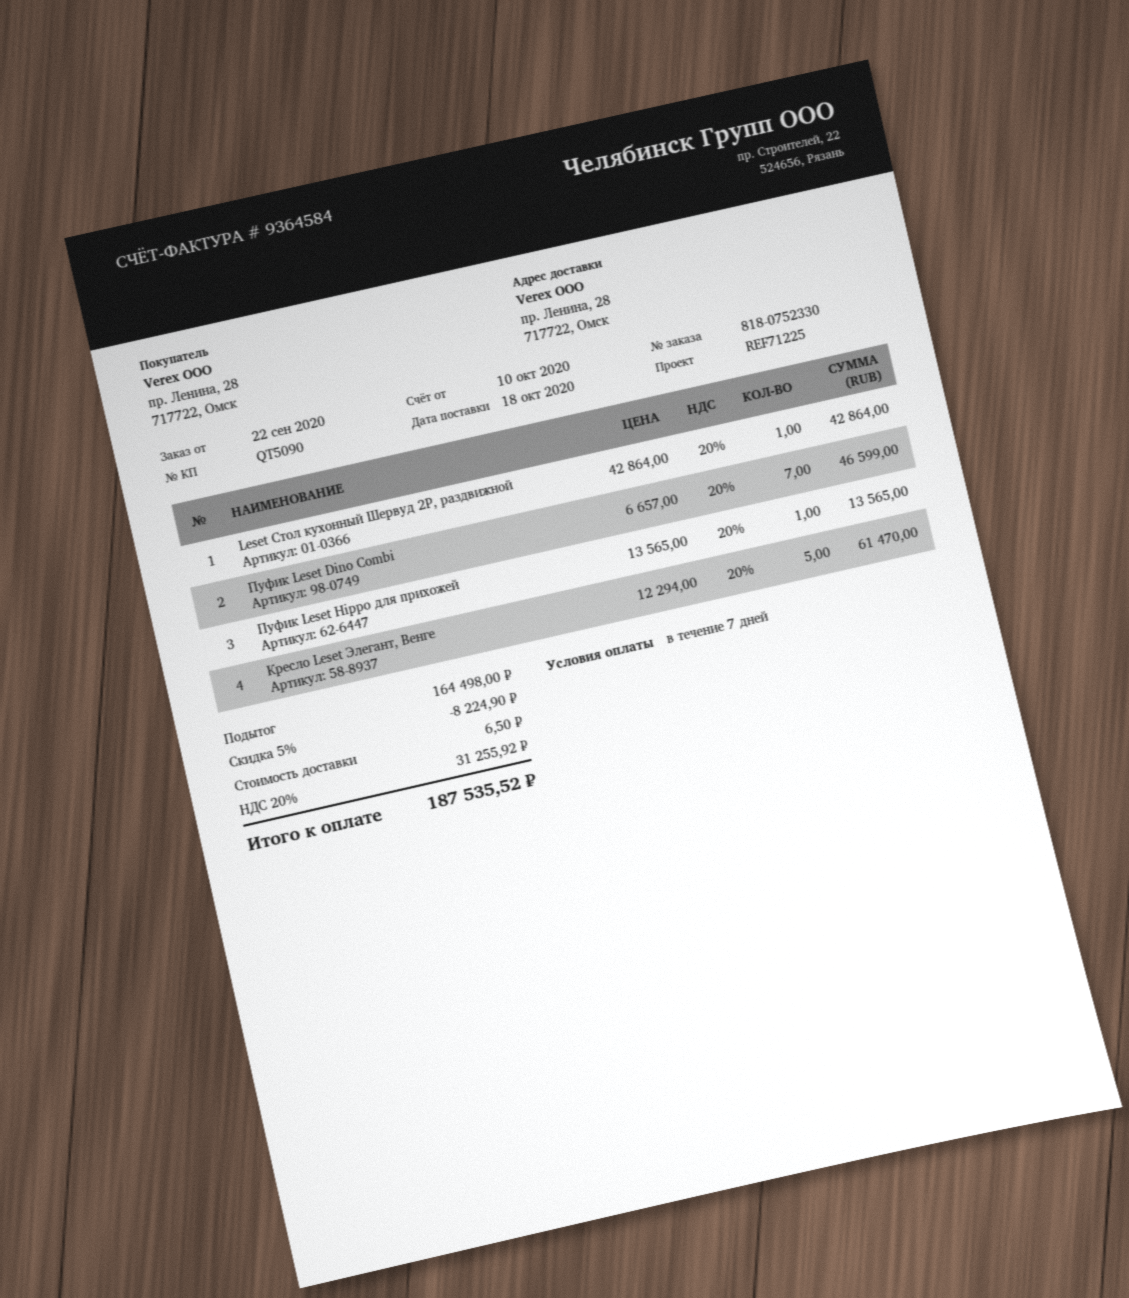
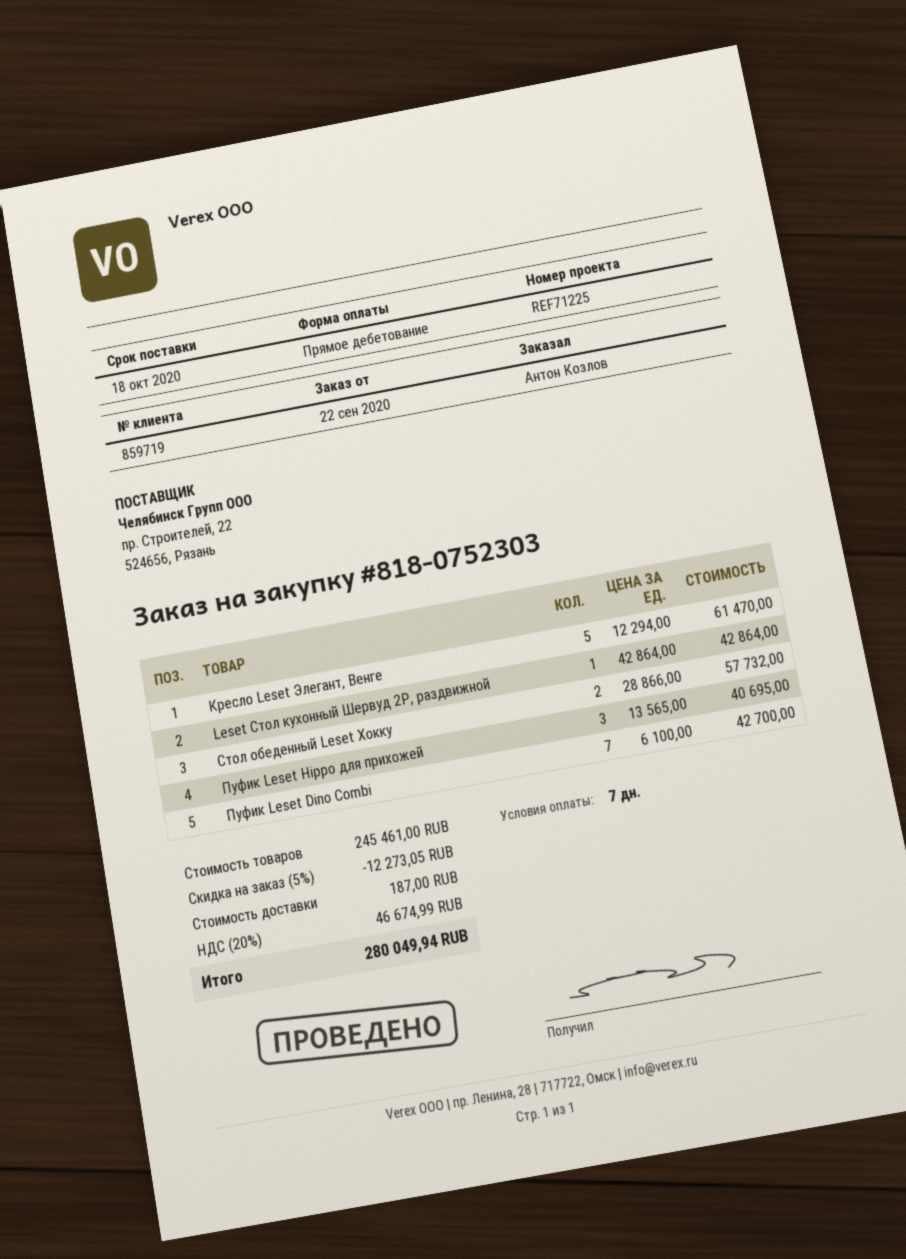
order number: 818-0752330 -> 818-0752303
Пуфик Leset Dino Combi: 7 x 6657.00 = 46599.00 -> 7 x 6100.00 = 42700.00
Пуфик Leset Hippo для прихожей: 1 x 13565.00 = 13565.00 -> 3 x 13565.00 = 40695.00
Стол обеденный Leset Хокку: none -> 2 x 28866.00 = 57732.00
subtotal: 164498.00 -> 245461.00
discount: 5% = 8224.90 -> 5% = 12273.05
shipping: 6.50 -> 187.00
tax: 20% = 31255.92 -> 20% = 46674.99
total: 187535.52 -> 280049.94

